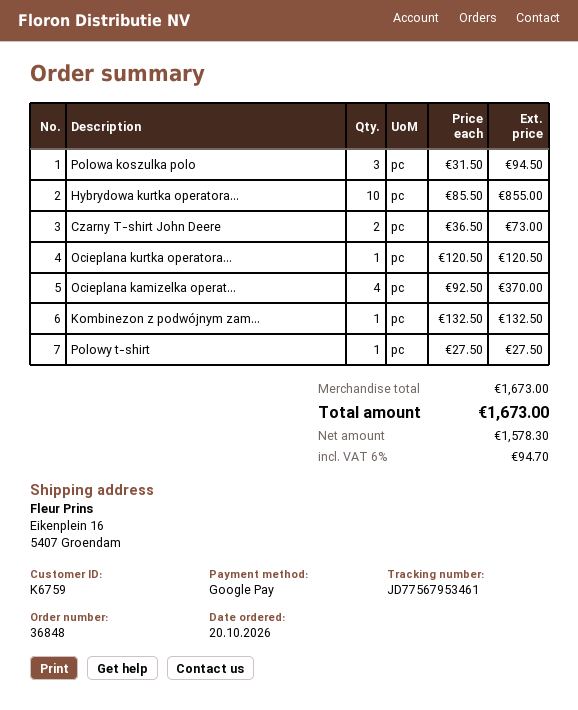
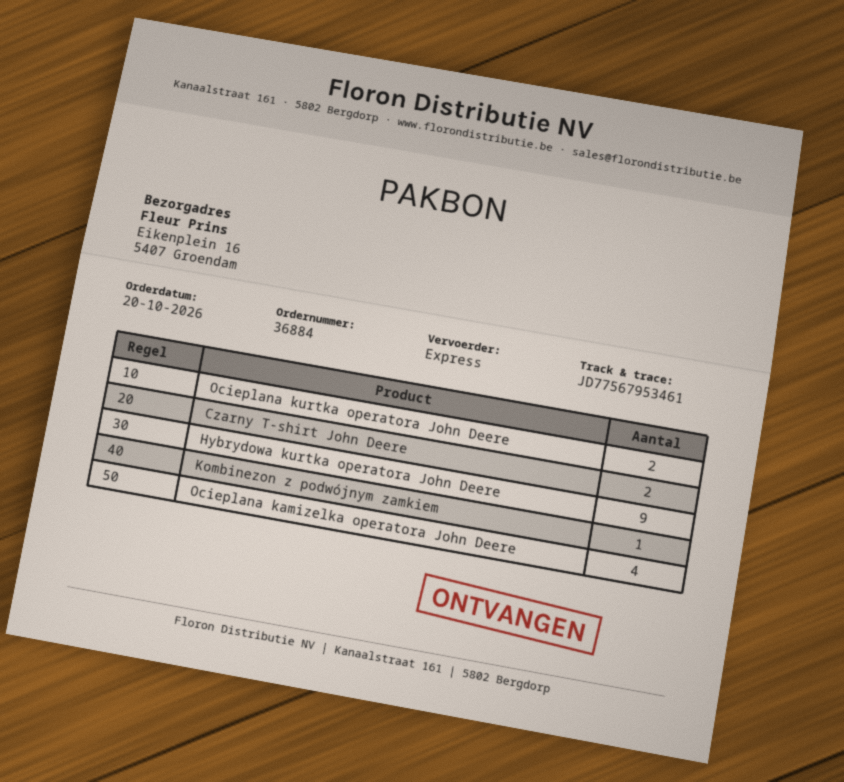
order number: 36848 -> 36884
Polowa koszulka polo: 3 -> none
Hybrydowa kurtka operatora...: 10 -> 9
Ocieplana kurtka operatora...: 1 -> 2
Polowy t-shirt: 1 -> none

